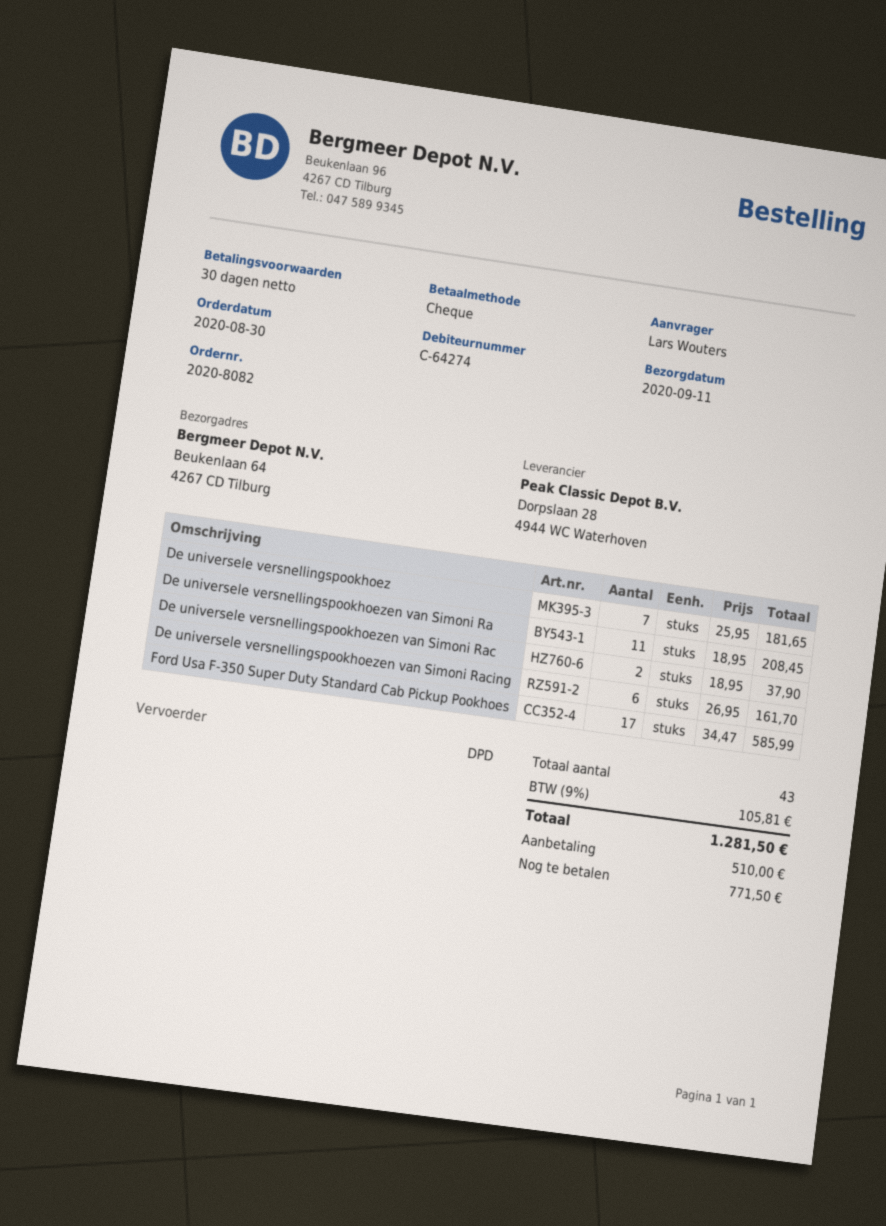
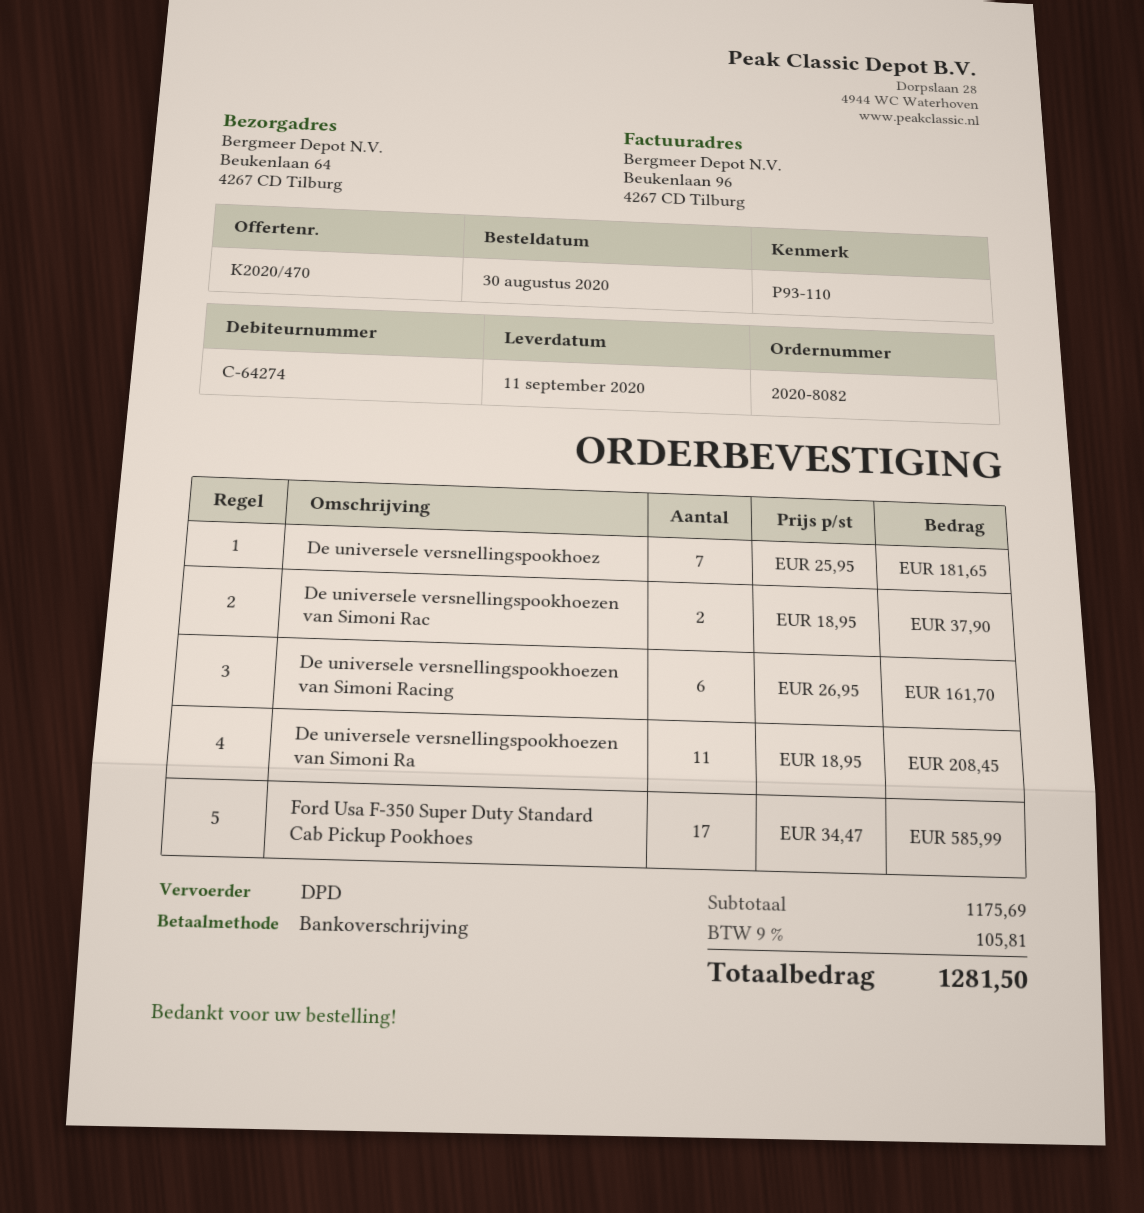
payment method: cheque -> bank transfer

